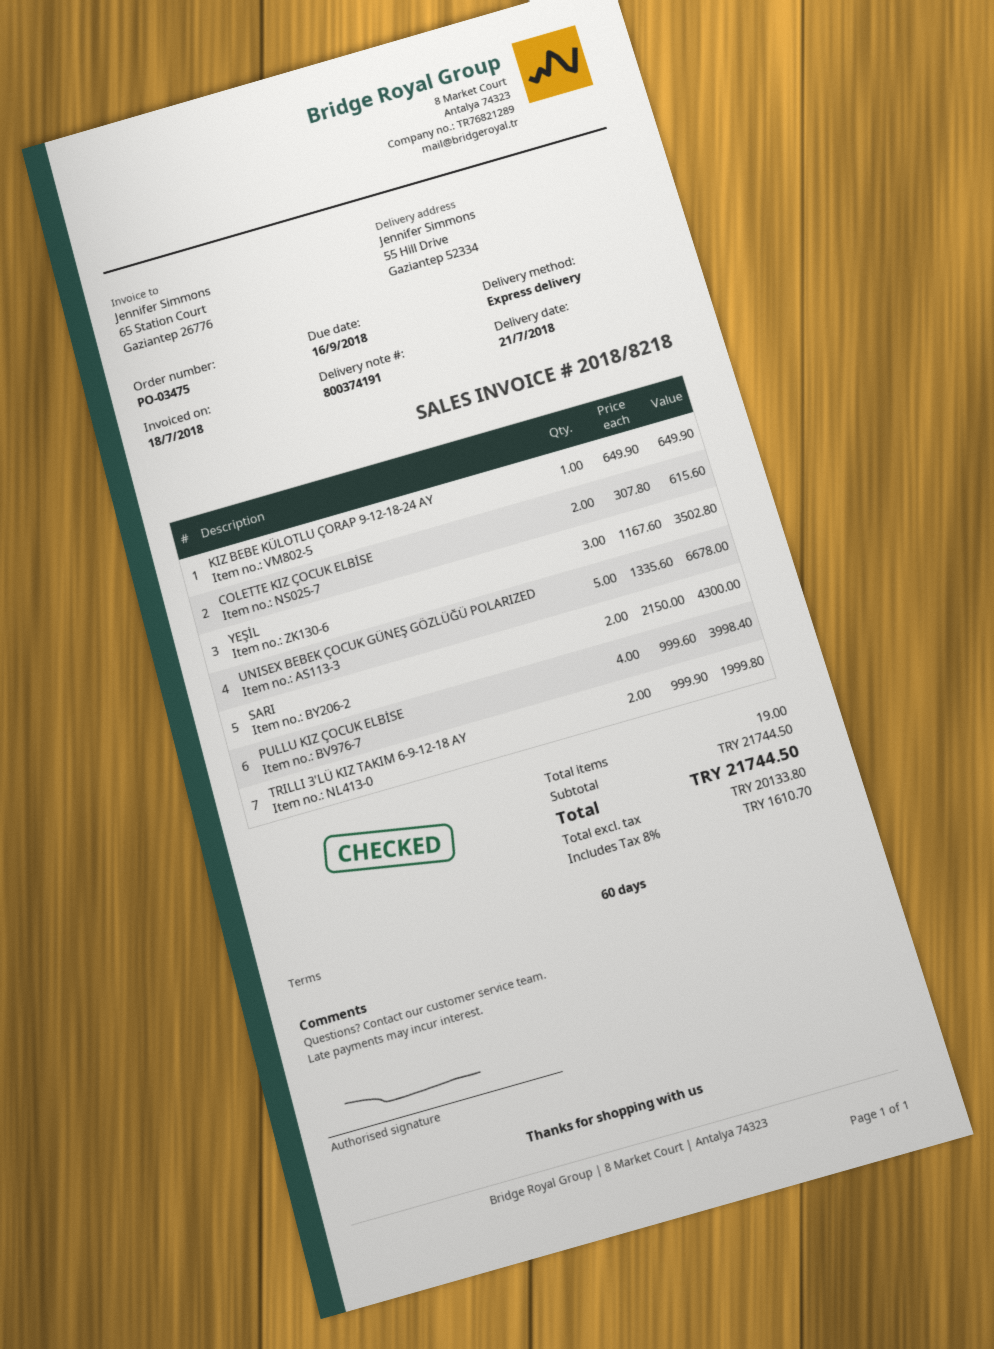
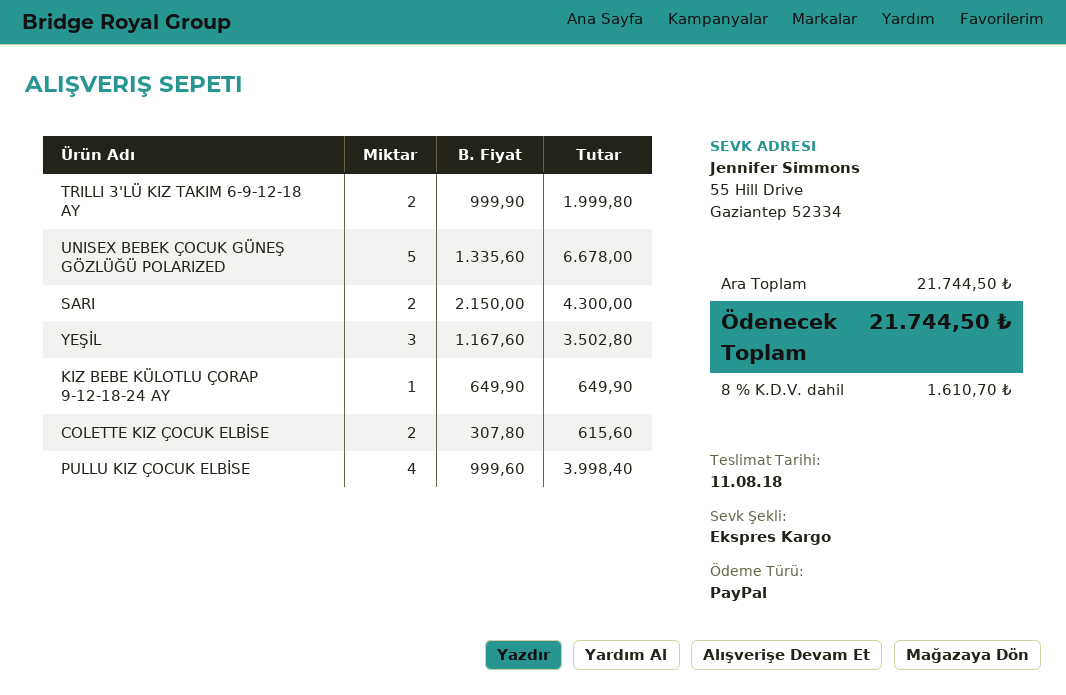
delivery date: 2018-07-21 -> 2018-08-11

